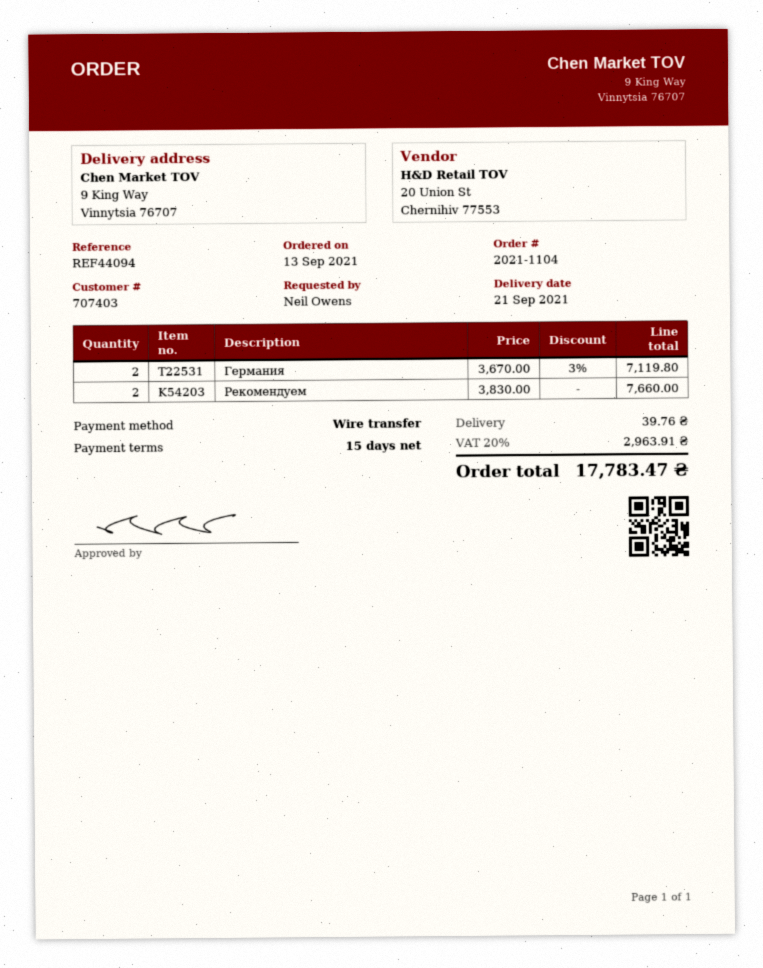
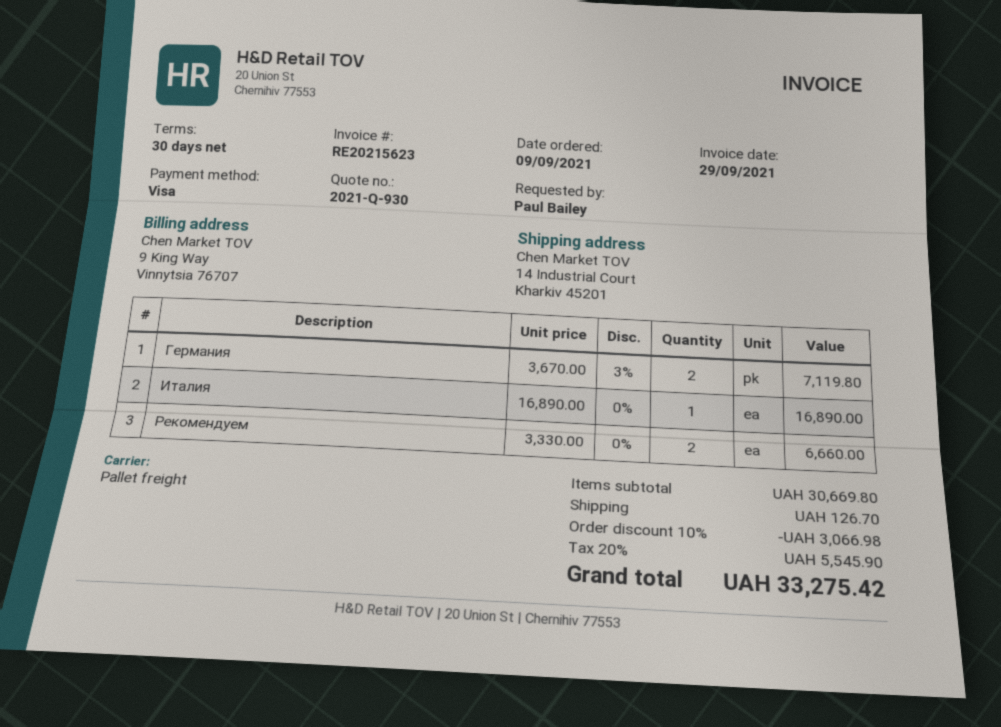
order date: 2021-09-13 -> 2021-09-09
payment terms: 15 days -> 30 days
ordered by: Neil Owens -> Paul Bailey
payment method: bank transfer -> Visa
ship to: 9 King Way, Vinnytsia 76707 -> 14 Industrial Court, Kharkiv 45201
Рекомендуем: 2 x 3830.00 = 7660.00 -> 2 x 3330.00 = 6660.00
Италия: none -> 1 x 16890.00 = 16890.00
discount: none -> 10% = 3066.98
shipping: 39.76 -> 126.70
tax: 20% = 2963.91 -> 20% = 5545.90
total: 17783.47 -> 33275.42

